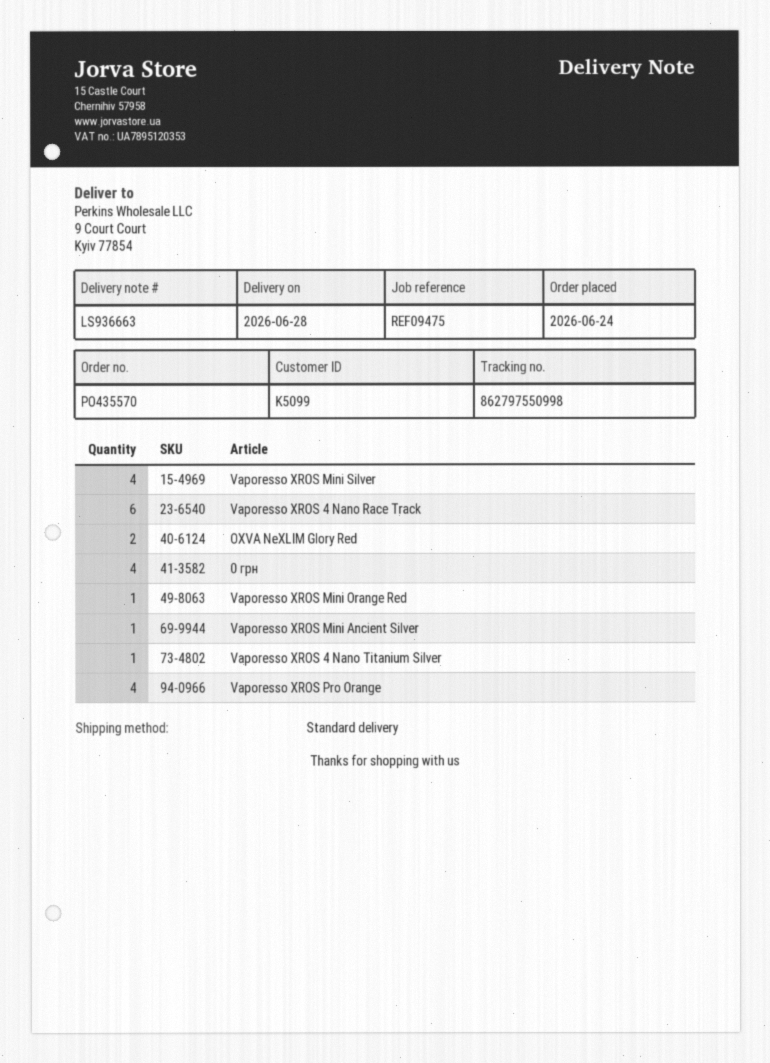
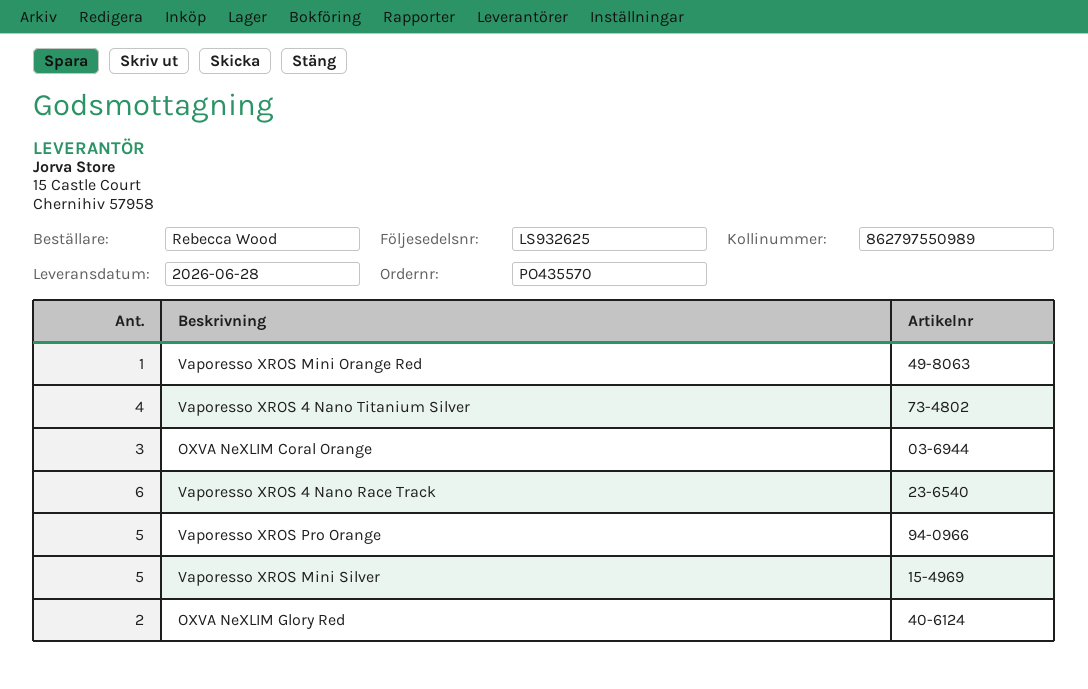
delivery note number: LS936663 -> LS932625
tracking number: 862797550998 -> 862797550989
Vaporesso XROS Mini Silver: 4 -> 5
0 грн: 4 -> none
Vaporesso XROS Mini Ancient Silver: 1 -> none
Vaporesso XROS 4 Nano Titanium Silver: 1 -> 4
Vaporesso XROS Pro Orange: 4 -> 5
OXVA NeXLIM Coral Orange: none -> 3

